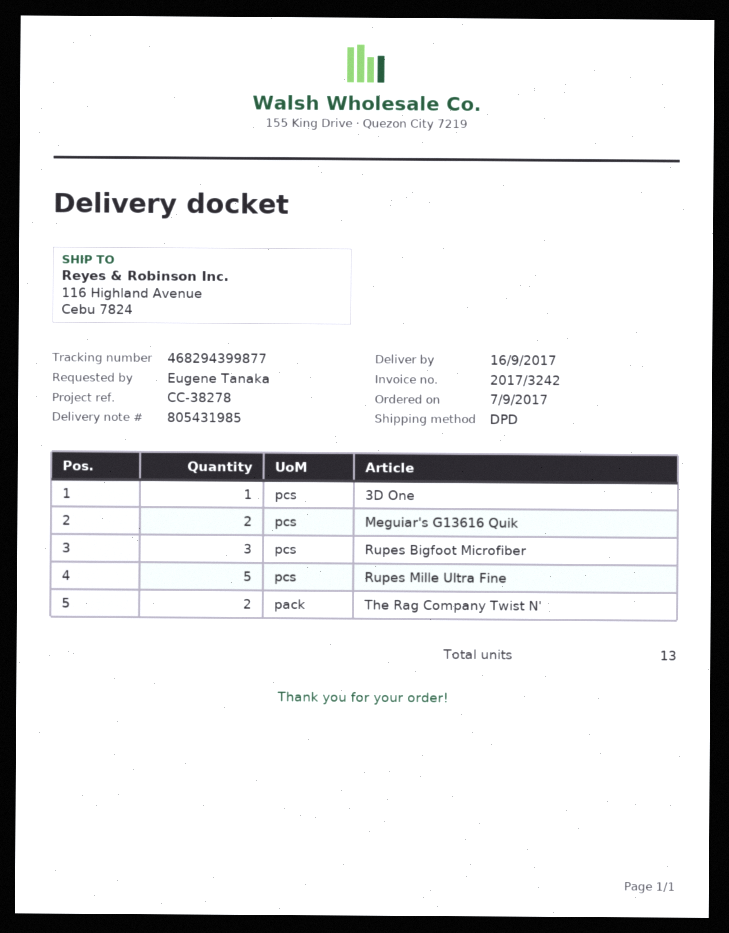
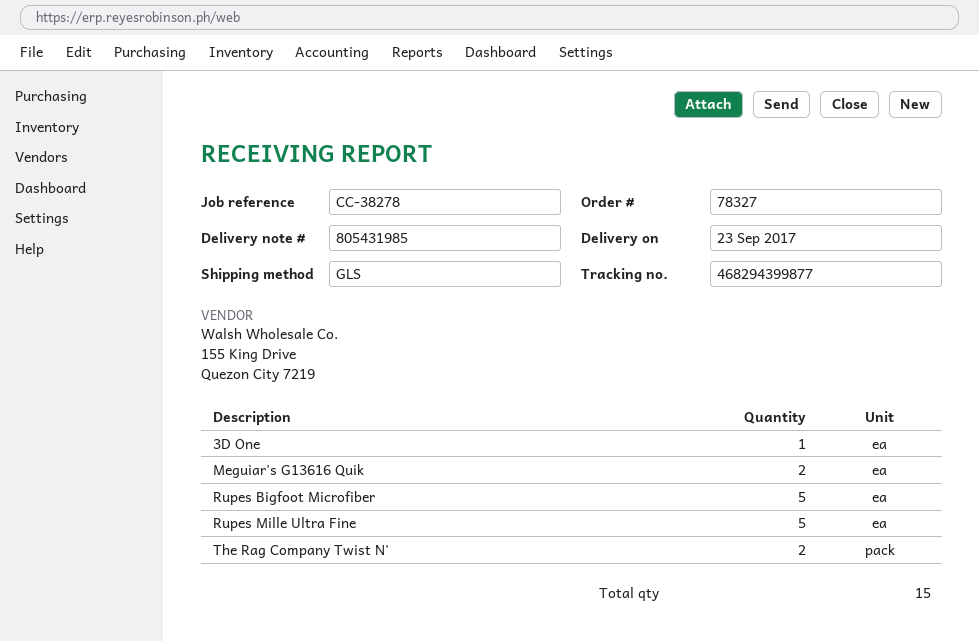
delivery date: 2017-09-16 -> 2017-09-23
shipping method: DPD -> GLS
Rupes Bigfoot Microfiber: 3 -> 5
total quantity: 13 -> 15

